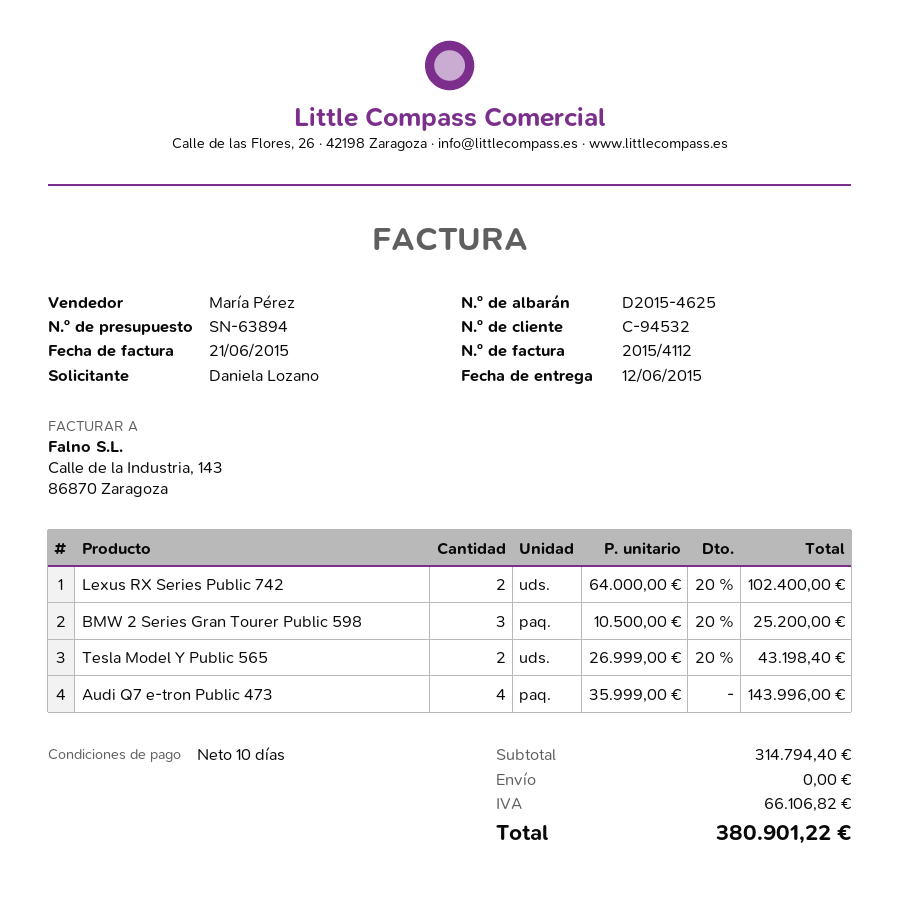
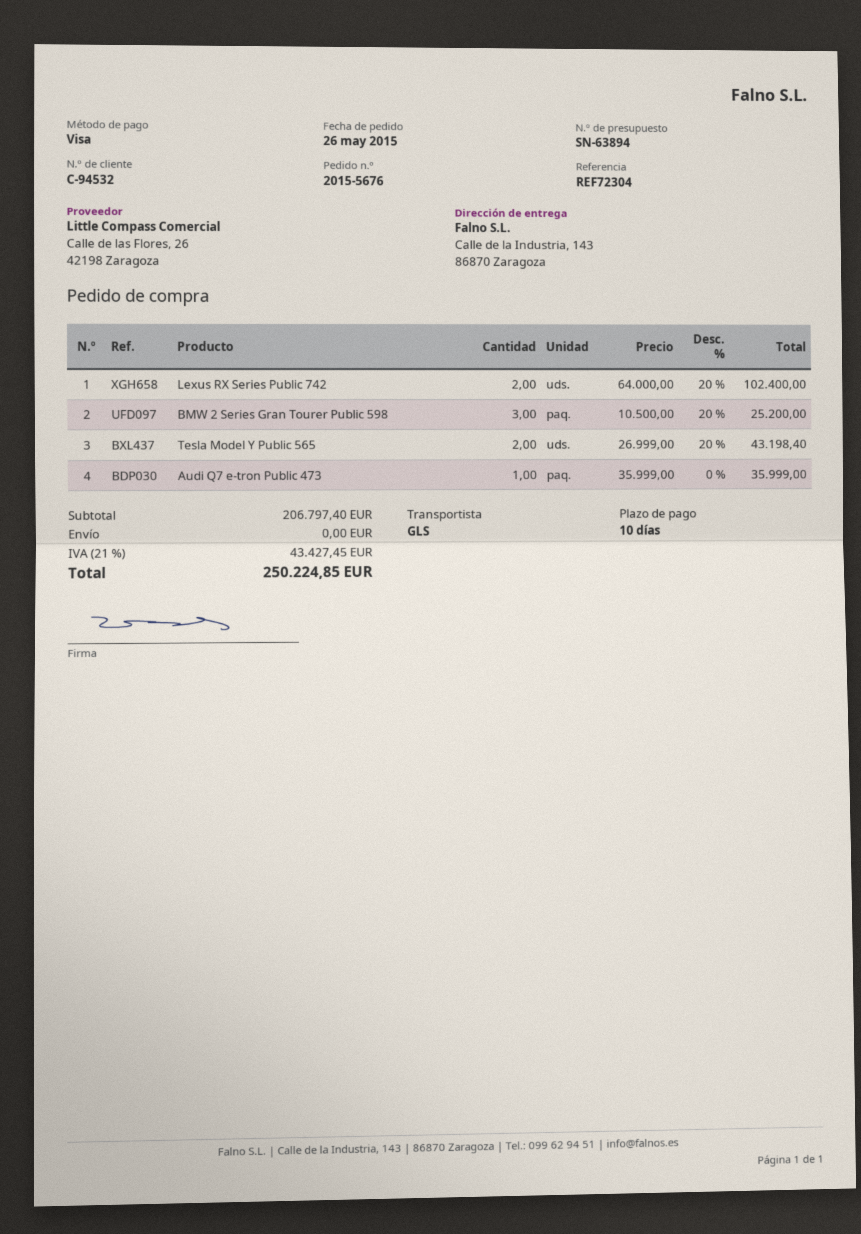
Audi Q7 e-tron Public 473: 4 x 35999.00 = 143996.00 -> 1 x 35999.00 = 35999.00
subtotal: 314794.40 -> 206797.40
tax: 66106.82 -> 43427.45
total: 380901.22 -> 250224.85

